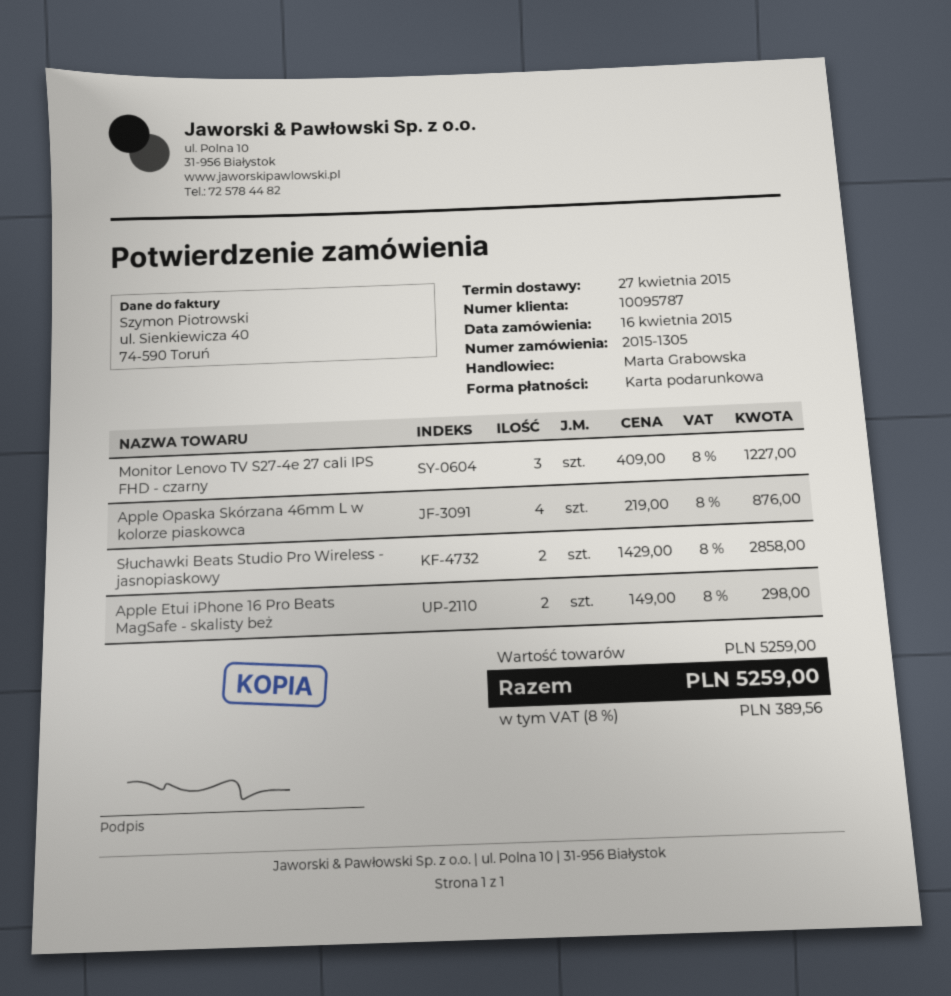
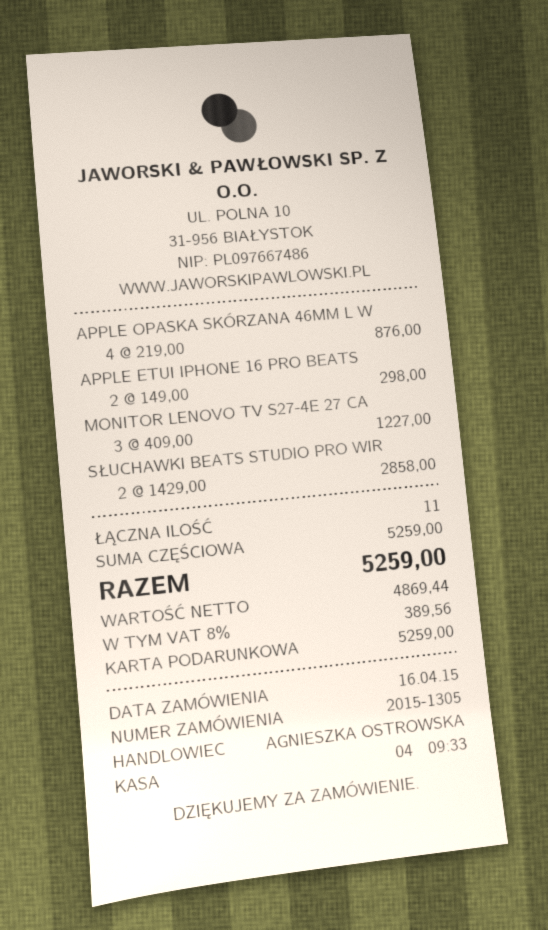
sales rep: Marta Grabowska -> AGNIESZKA OSTROWSKA

